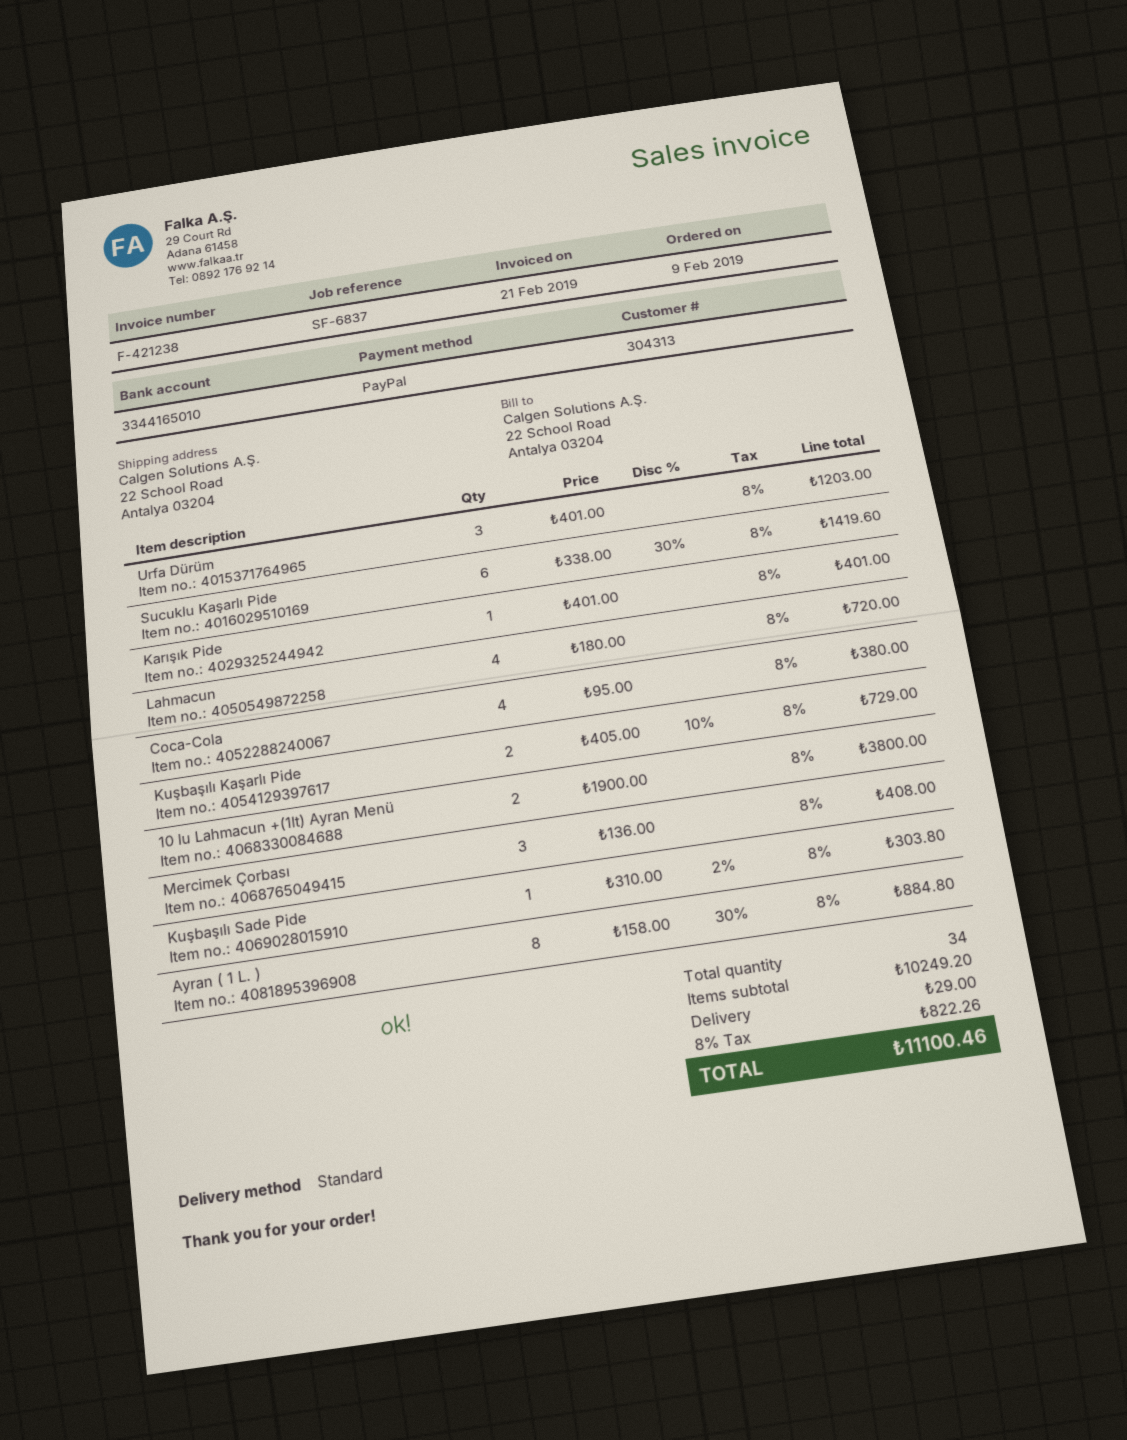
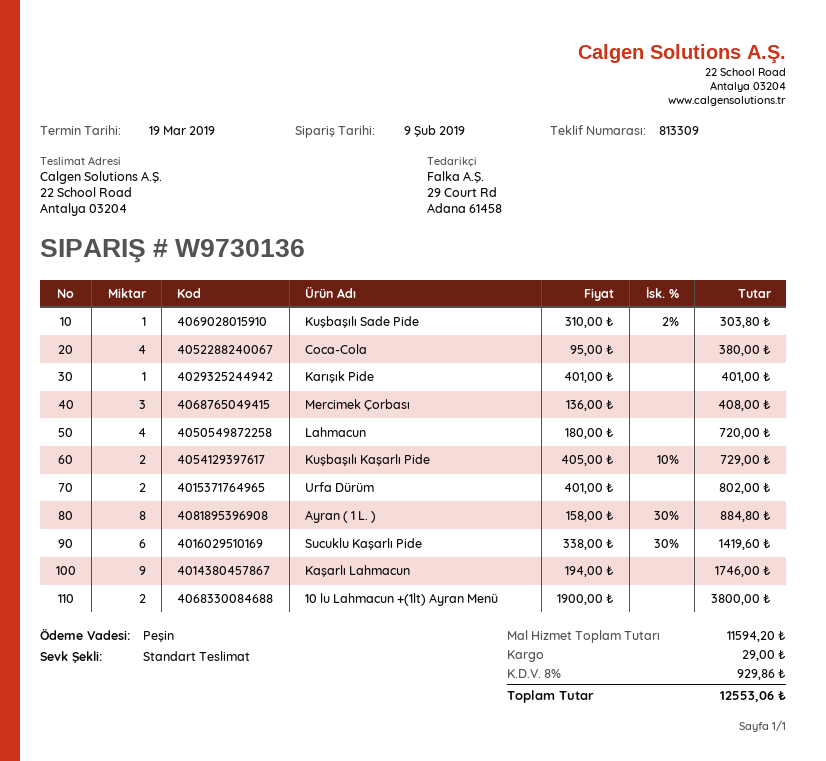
Urfa Dürüm: 3 x 401.00 = 1203.00 -> 2 x 401.00 = 802.00
Kaşarlı Lahmacun: none -> 9 x 194.00 = 1746.00
subtotal: 10249.20 -> 11594.20
tax: 8% = 822.26 -> 8% = 929.86
total: 11100.46 -> 12553.06

